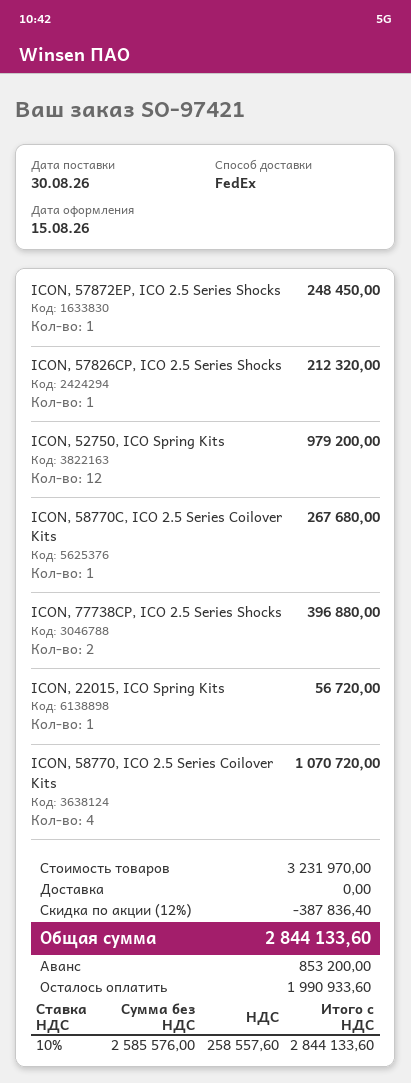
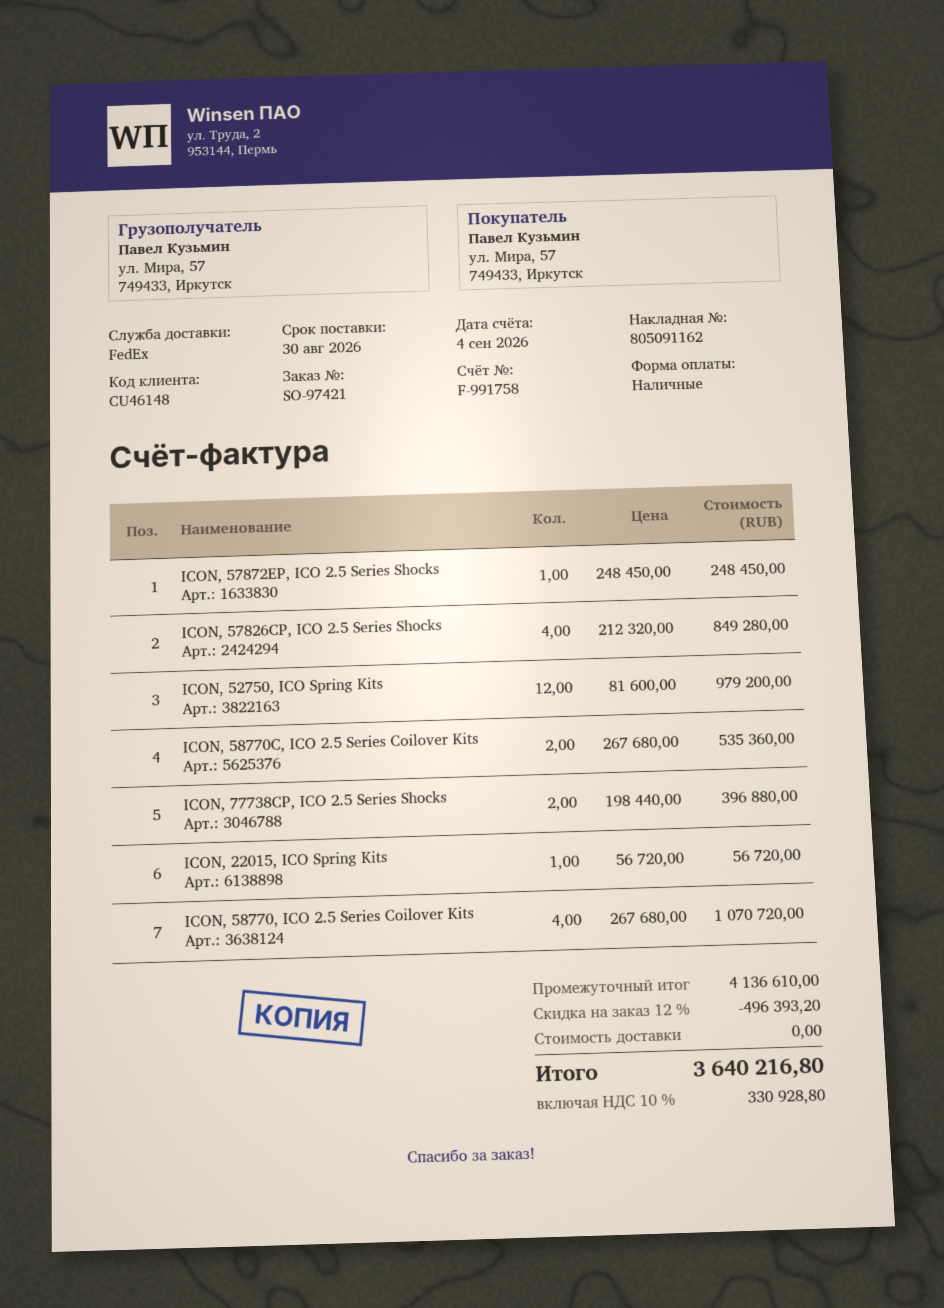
ICON, 57826CP, ICO 2.5 Series Shocks: 1 for 212320.00 -> 4 for 849280.00
ICON, 58770C, ICO 2.5 Series Coilover Kits: 1 for 267680.00 -> 2 for 535360.00
subtotal: 3231970.00 -> 4136610.00
discount: 12% = 387836.40 -> 12% = 496393.20
tax: 10% = 258557.60 -> 10% = 330928.80
total: 2844133.60 -> 3640216.80

